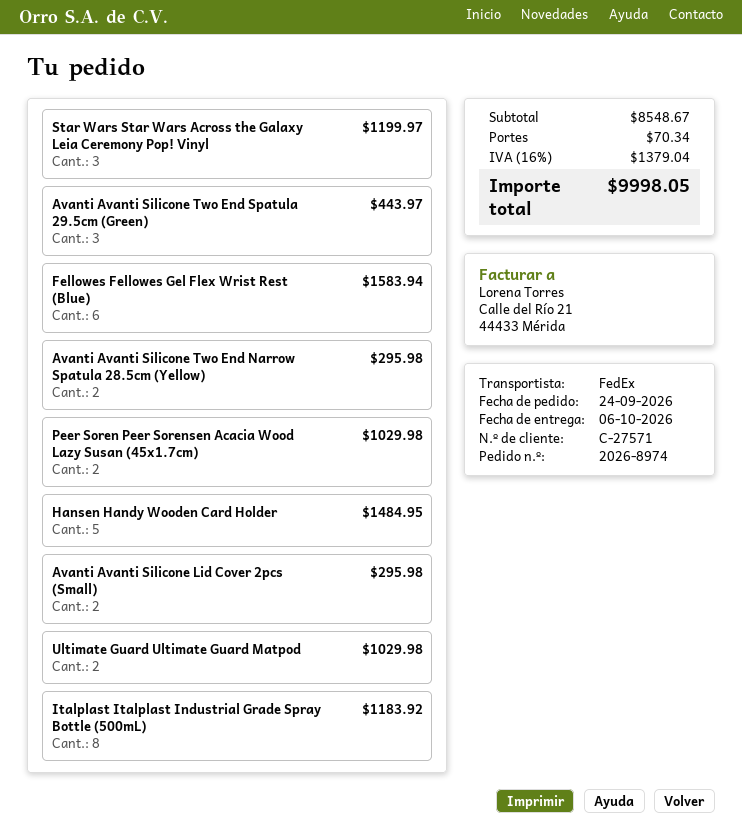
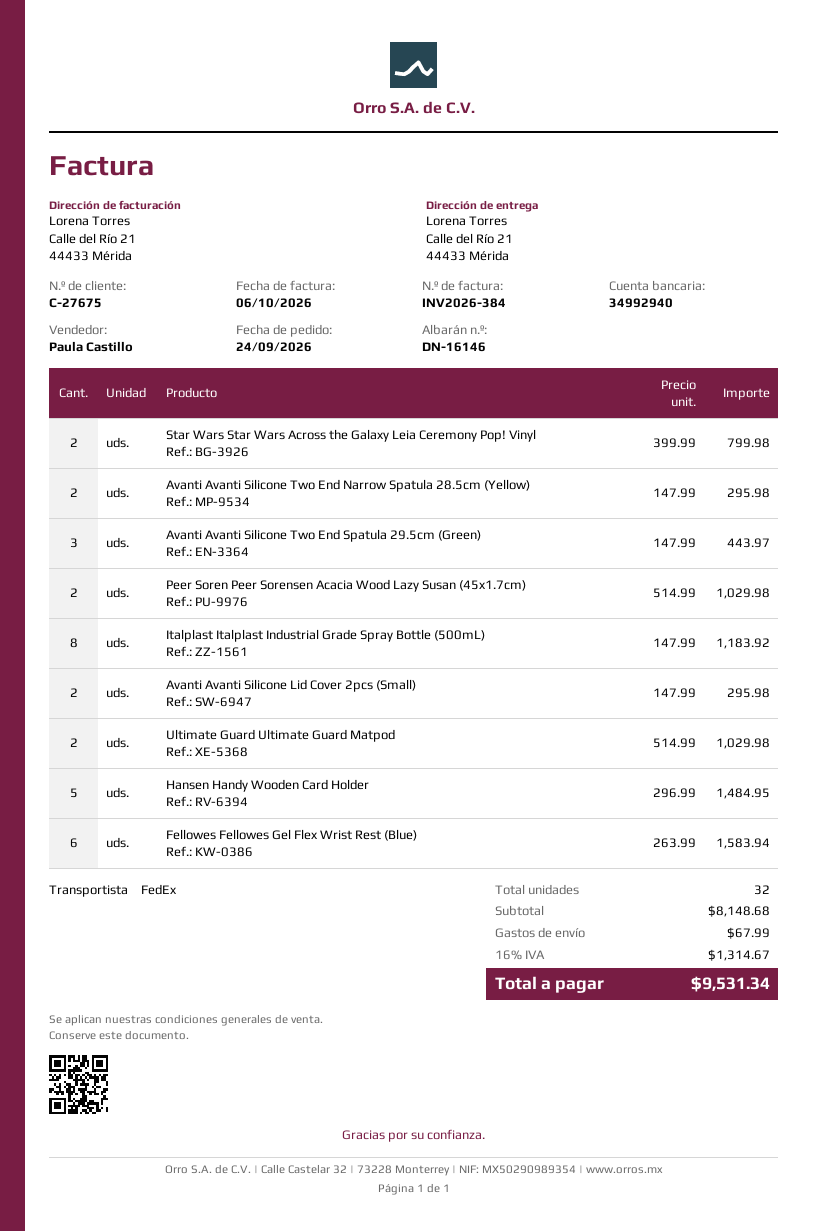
customer number: C-27571 -> C-27675
Star Wars Star Wars Across the Galaxy Leia Ceremony Pop! Vinyl: 3 for 1199.97 -> 2 for 799.98
subtotal: 8548.67 -> 8148.68
shipping: 70.34 -> 67.99
tax: 16% = 1379.04 -> 16% = 1314.67
total: 9998.05 -> 9531.34

